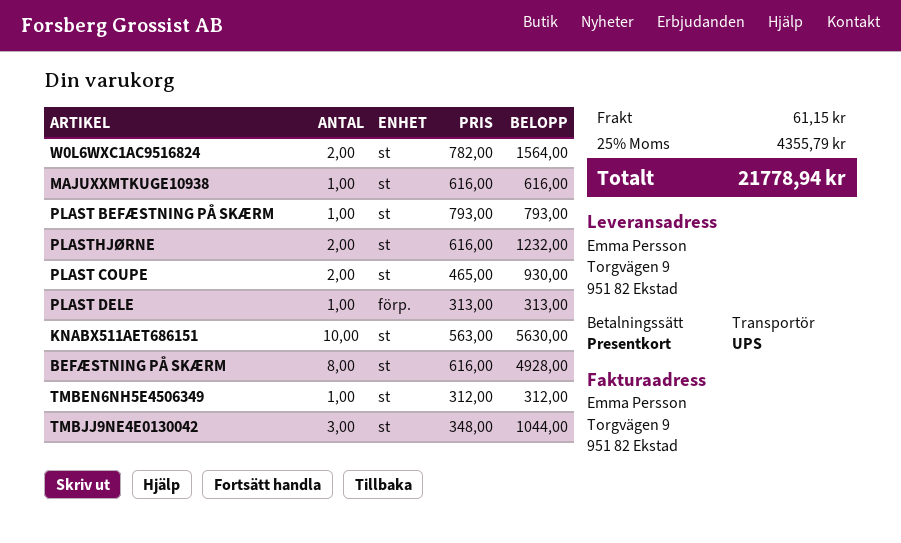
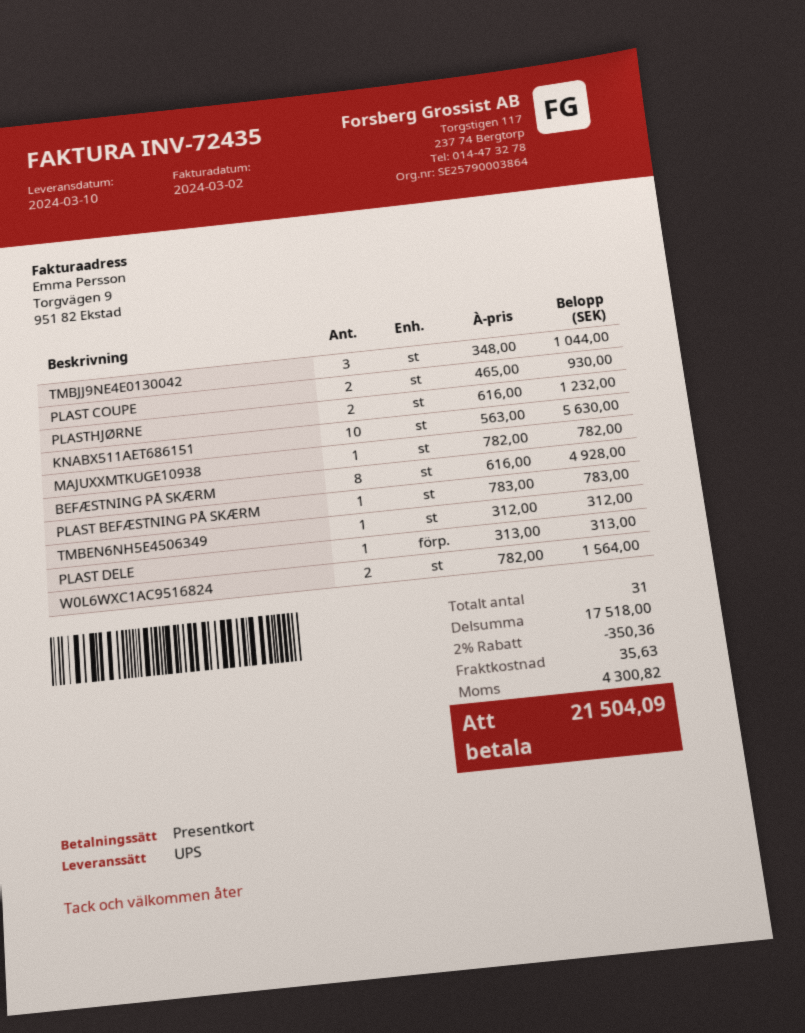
MAJUXXMTKUGE10938: 1 x 616.00 = 616.00 -> 1 x 782.00 = 782.00
PLAST BEFÆSTNING PÅ SKÆRM: 1 x 793.00 = 793.00 -> 1 x 783.00 = 783.00
discount: none -> 2% = 350.36
shipping: 61.15 -> 35.63
tax: 4355.79 -> 4300.82
total: 21778.94 -> 21504.09

